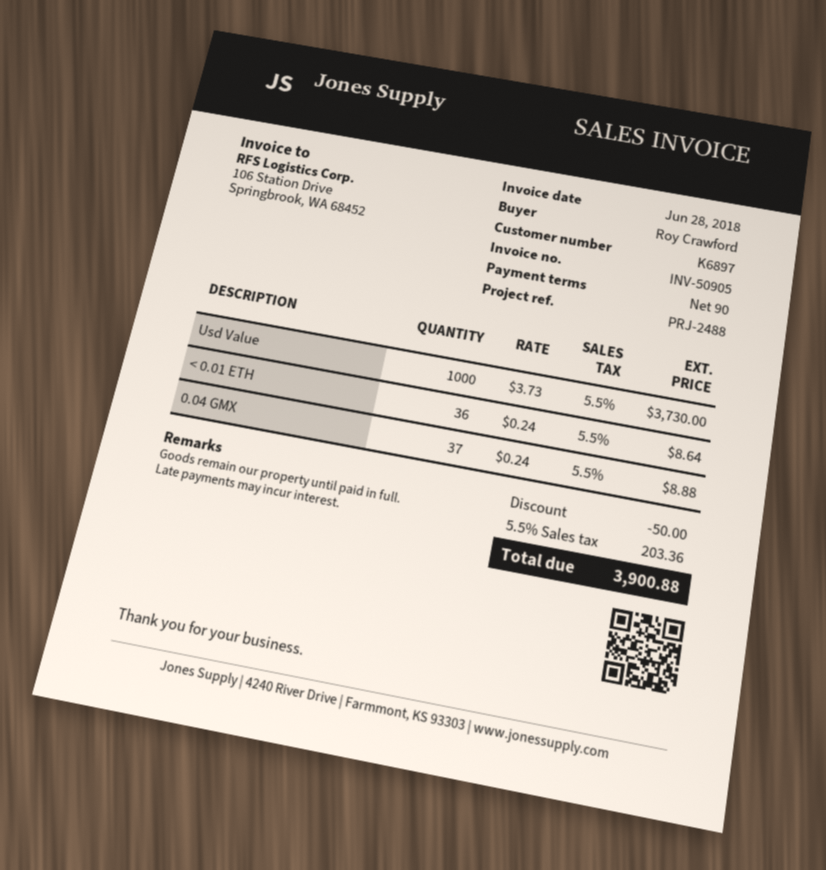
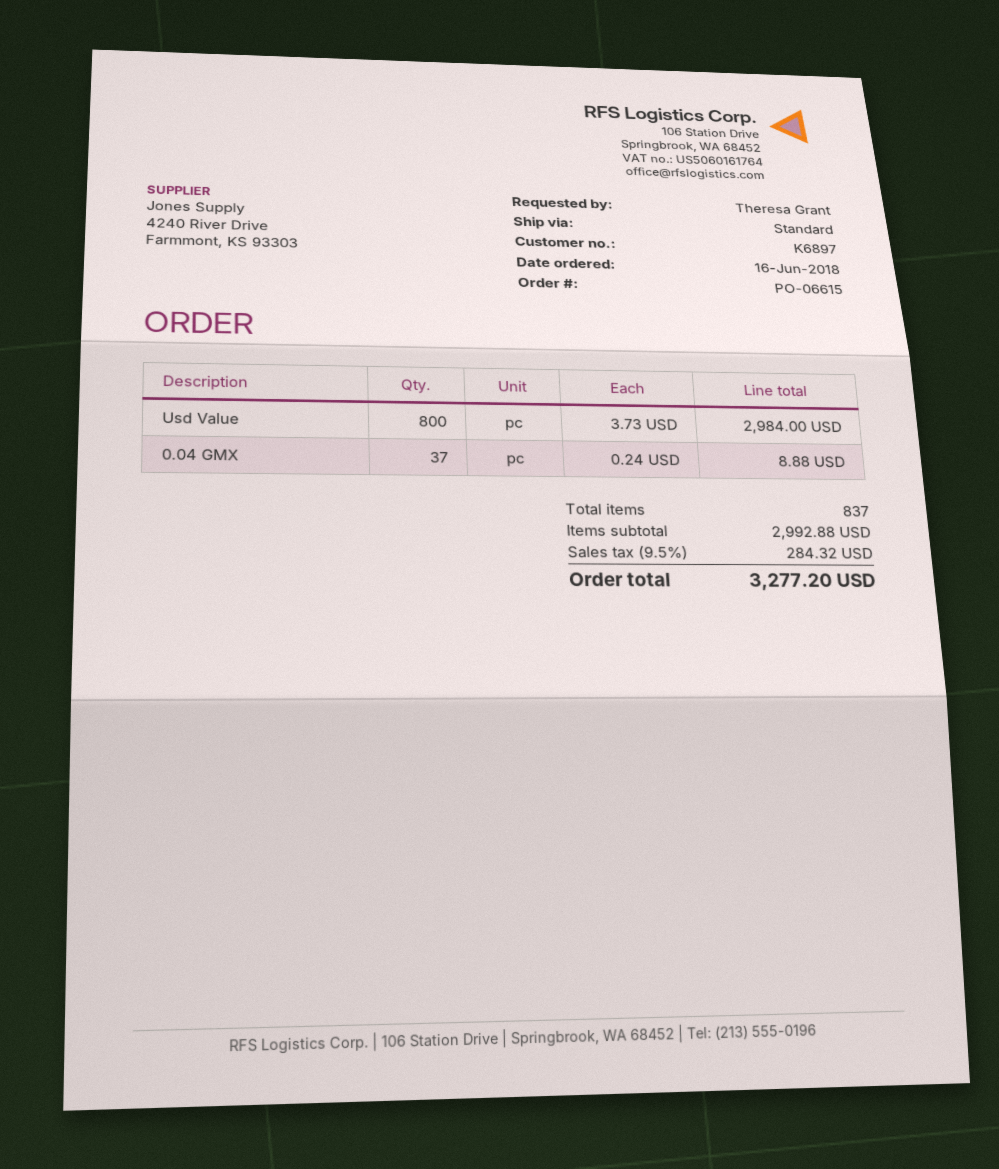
ordered by: Roy Crawford -> Theresa Grant
Usd Value: 1000 x 3.73 = 3730.00 -> 800 x 3.73 = 2984.00
< 0.01 ETH: 36 x 0.24 = 8.64 -> none
discount: 50.00 -> none
tax: 5.5% = 203.36 -> 9.5% = 284.32
total: 3900.88 -> 3277.20

